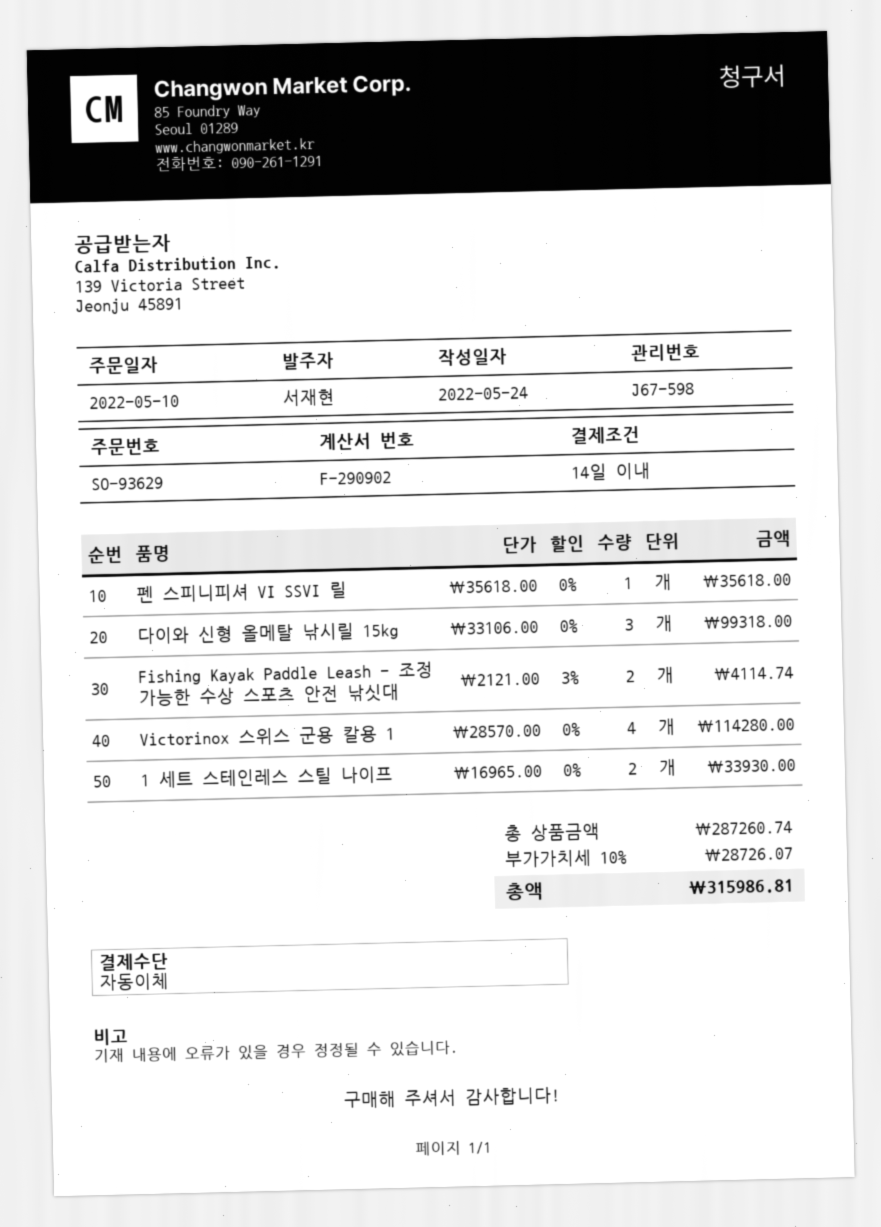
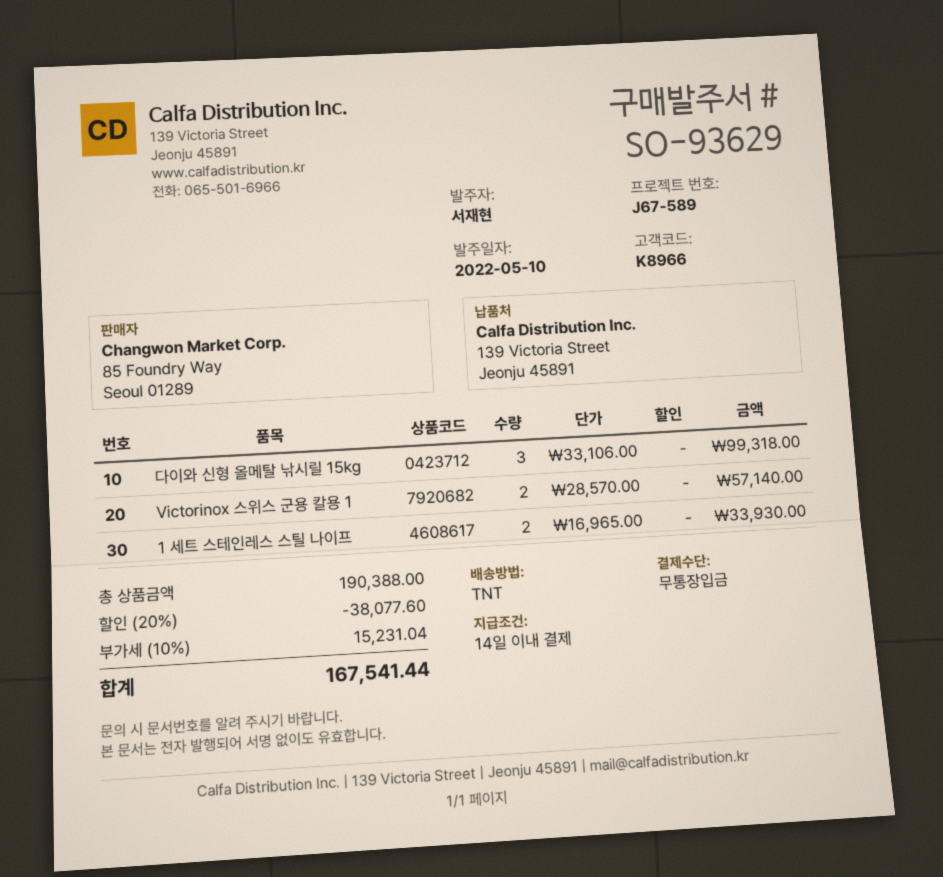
reference: J67-598 -> J67-589
payment method: direct debit -> bank transfer
펜 스피니피셔 VI SSVI 릴: 1 x 35618.00 = 35618.00 -> none
Fishing Kayak Paddle Leash - 조정 가능한 수상 스포츠 안전 낚싯대: 2 x 2121.00 - 3% = 4114.74 -> none
Victorinox 스위스 군용 칼용 1: 4 x 28570.00 = 114280.00 -> 2 x 28570.00 = 57140.00
subtotal: 287260.74 -> 190388.00
discount: none -> 20% = 38077.60
tax: 10% = 28726.07 -> 10% = 15231.04
total: 315986.81 -> 167541.44

